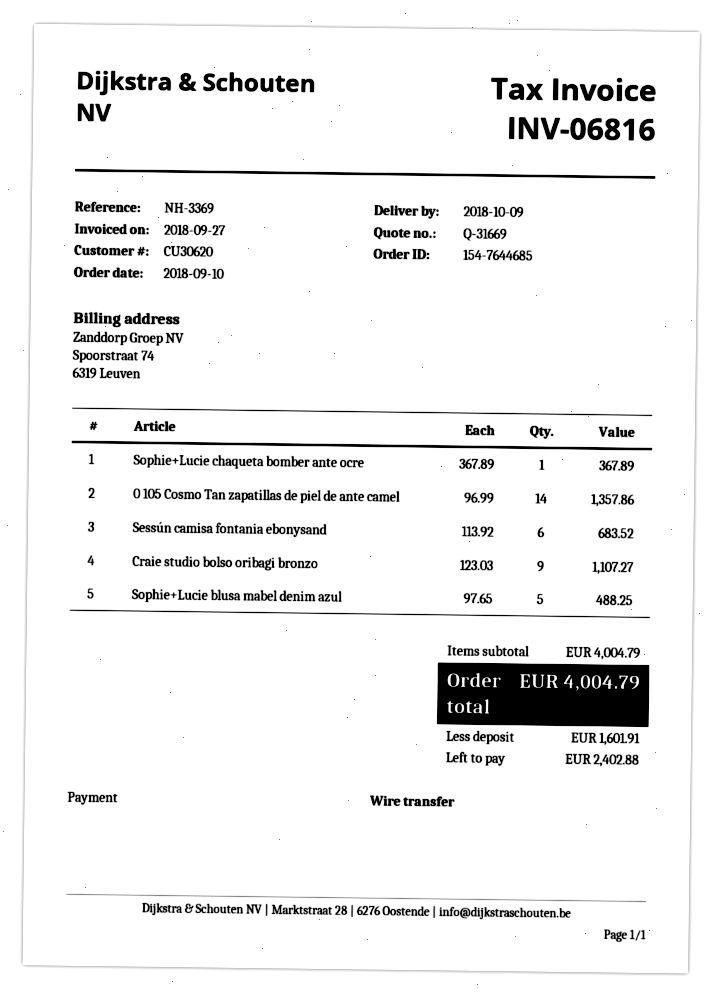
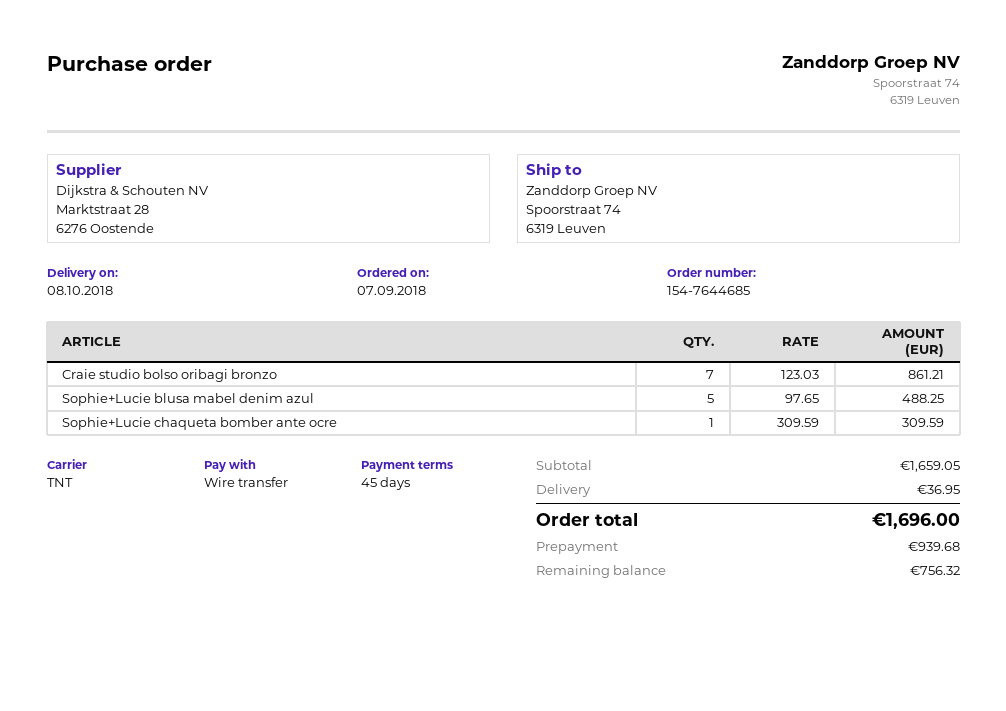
order date: 2018-09-10 -> 2018-09-07
delivery date: 2018-10-09 -> 2018-10-08
Sophie+Lucie chaqueta bomber ante ocre: 1 x 367.89 = 367.89 -> 1 x 309.59 = 309.59
0 105 Cosmo Tan zapatillas de piel de ante camel: 14 x 96.99 = 1357.86 -> none
Sessún camisa fontania ebonysand: 6 x 113.92 = 683.52 -> none
Craie studio bolso oribagi bronzo: 9 x 123.03 = 1107.27 -> 7 x 123.03 = 861.21
subtotal: 4004.79 -> 1659.05
shipping: none -> 36.95
total: 4004.79 -> 1696.00
deposit: 1601.91 -> 939.68
balance: 2402.88 -> 756.32

